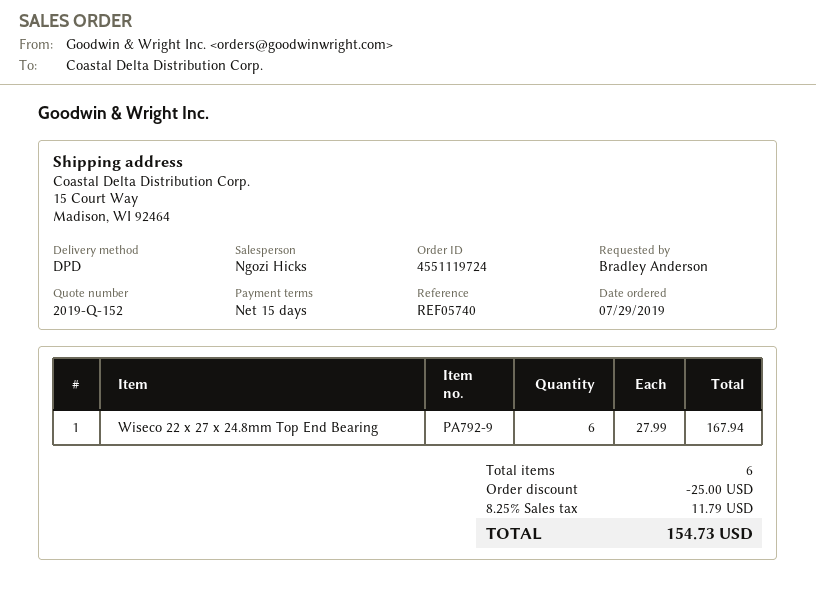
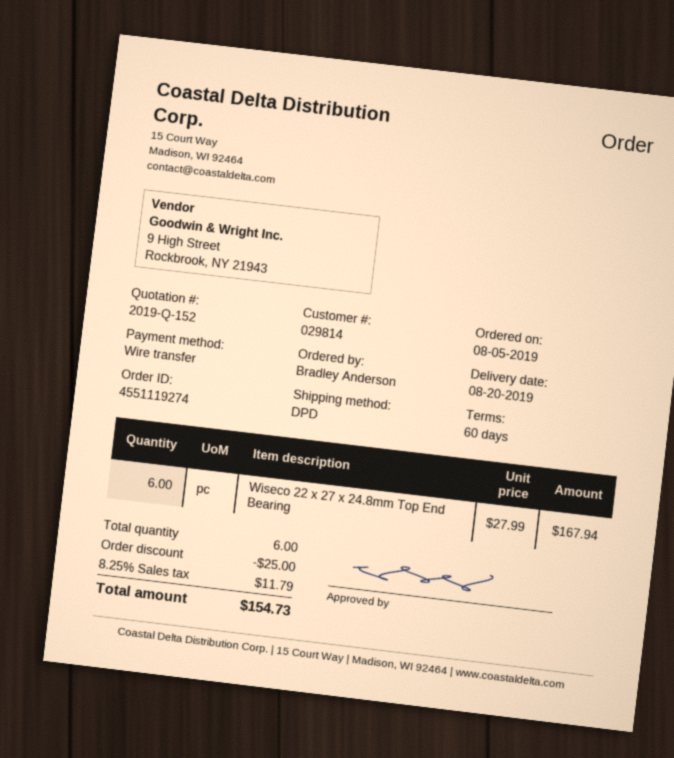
order number: 4551119724 -> 4551119274
order date: 2019-07-29 -> 2019-08-05
payment terms: 15 days -> 60 days

